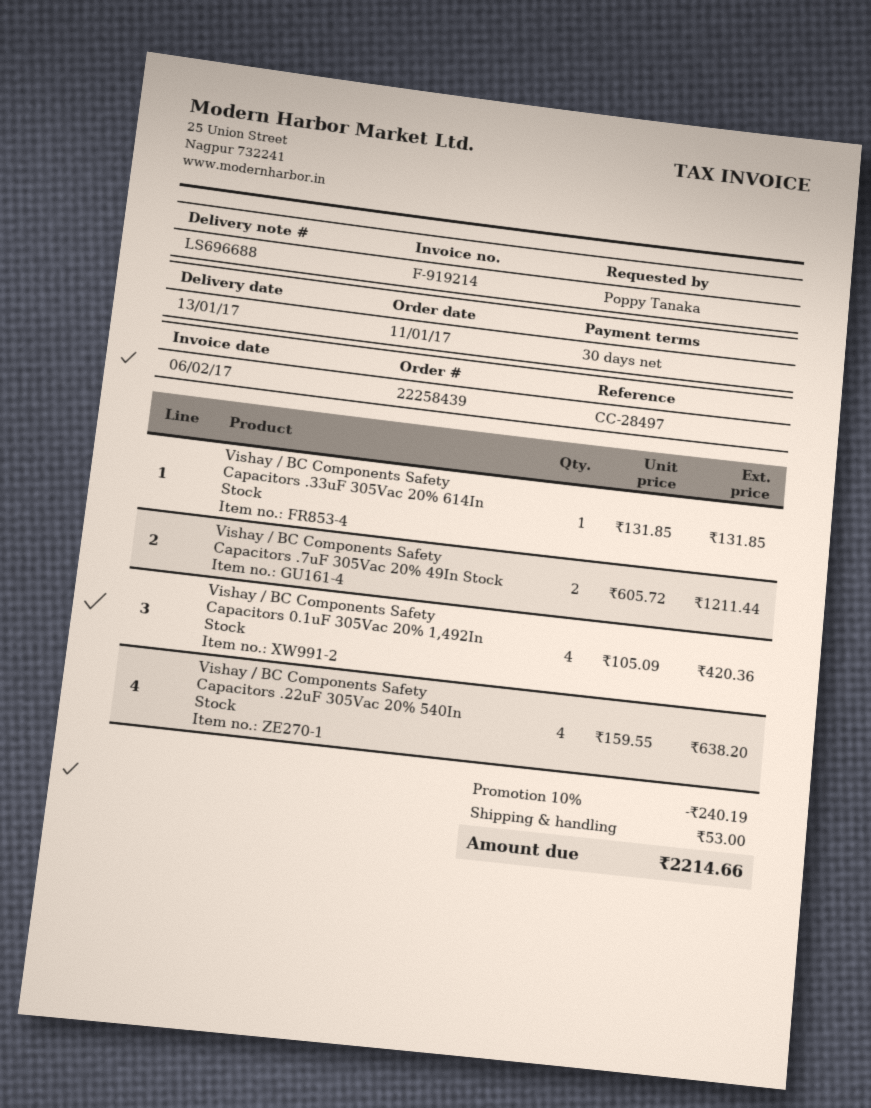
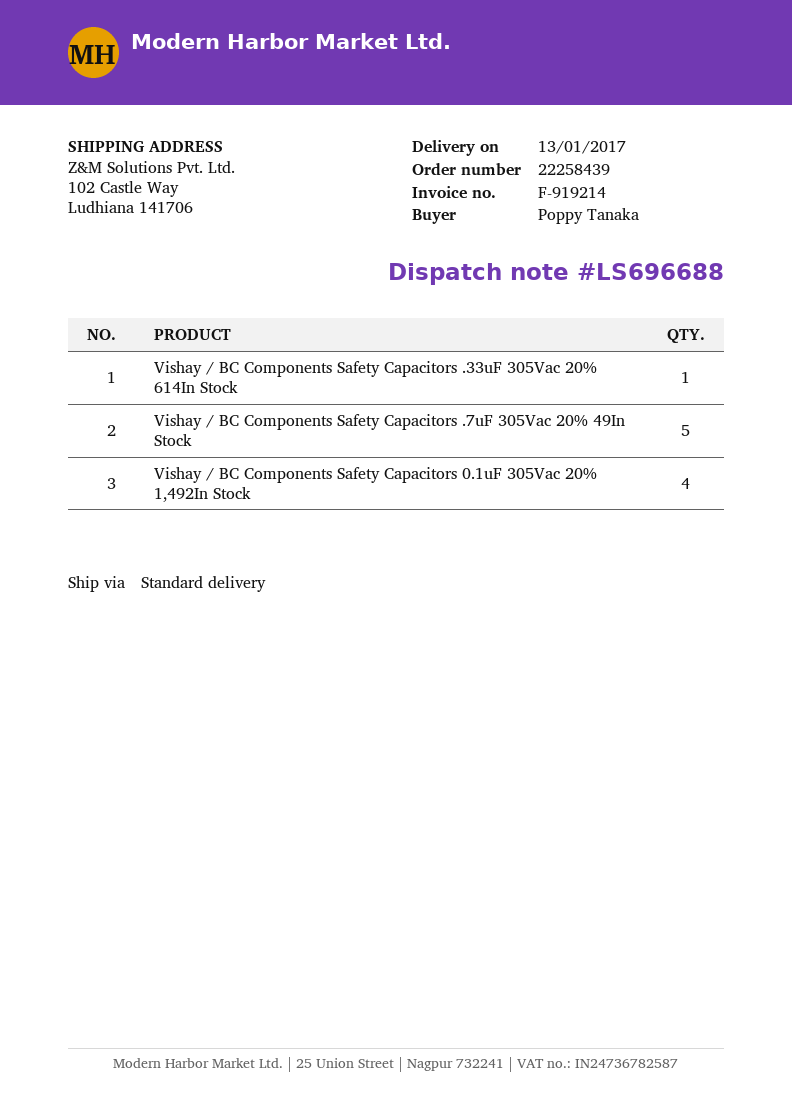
Vishay / BC Components Safety Capacitors .7uF 305Vac 20% 49In Stock: 2 -> 5
Vishay / BC Components Safety Capacitors .22uF 305Vac 20% 540In Stock: 4 -> none

